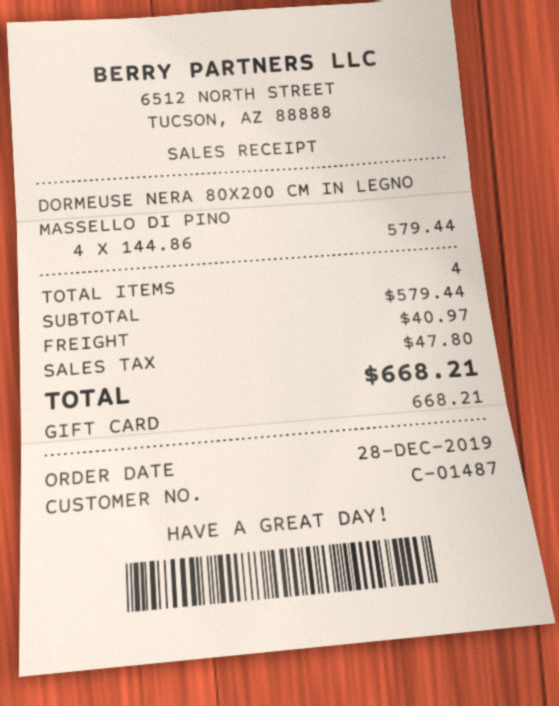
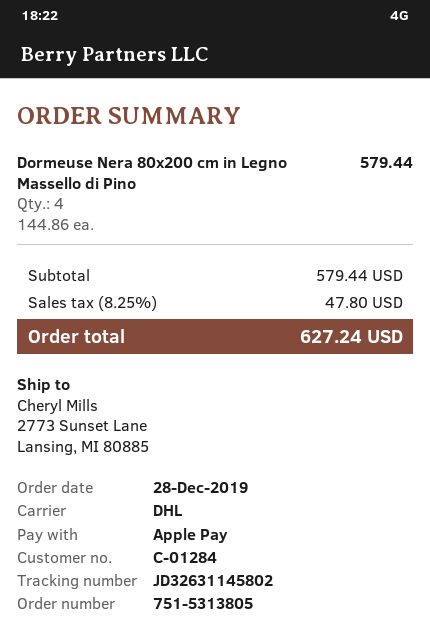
customer number: C-01487 -> C-01284
payment method: gift card -> Apple Pay
shipping: 40.97 -> none
total: 668.21 -> 627.24

